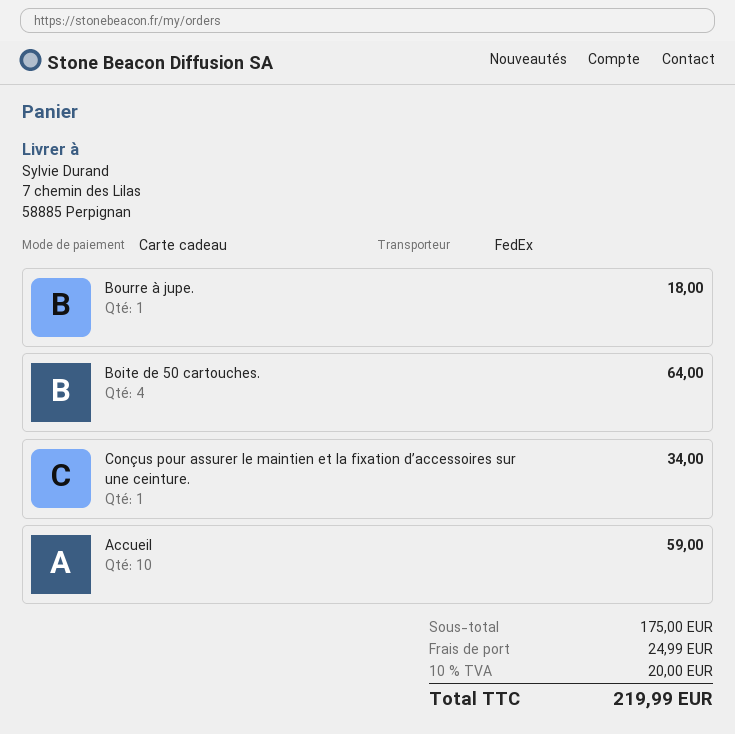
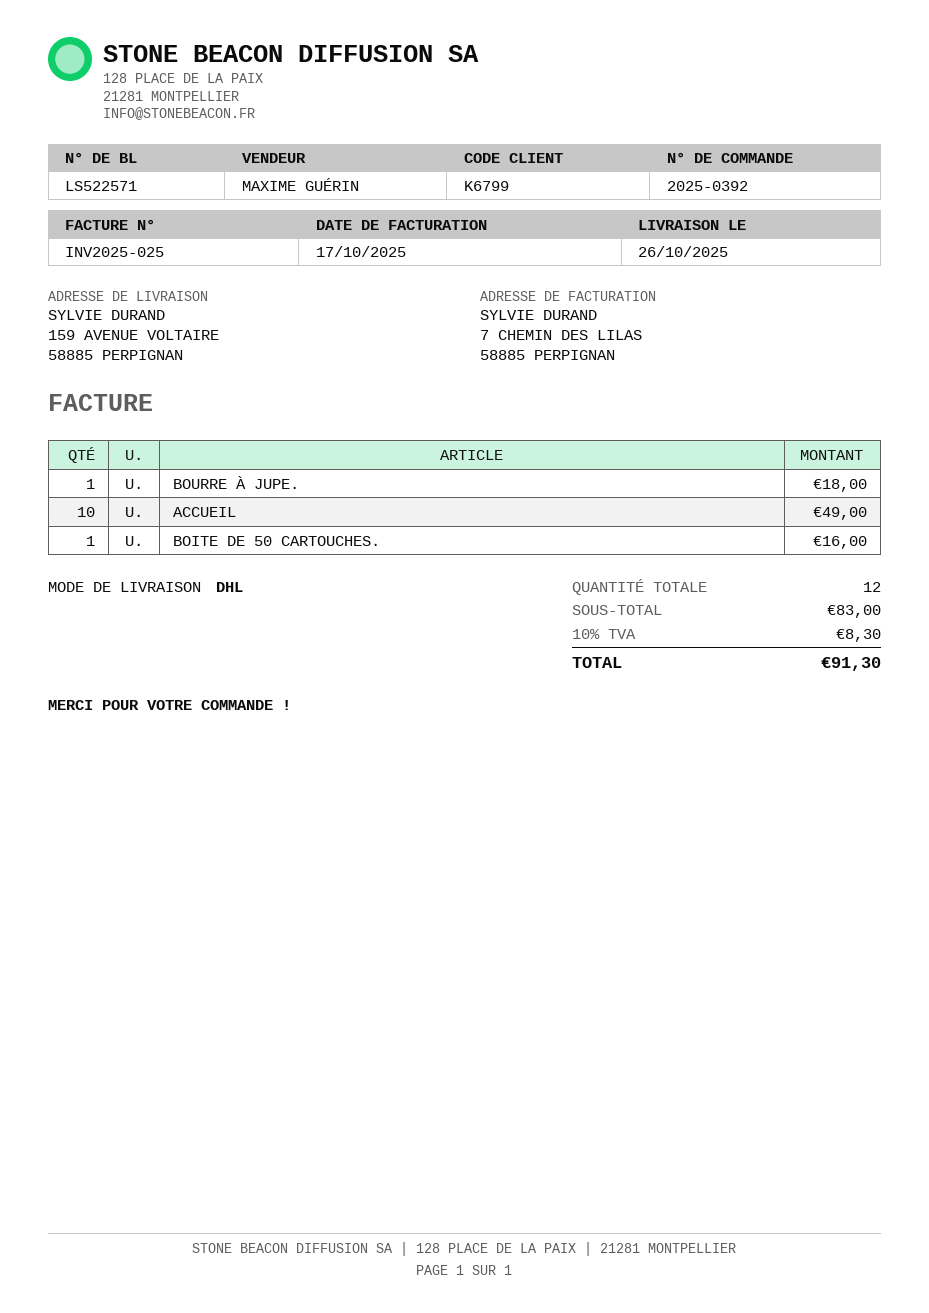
shipping method: FedEx -> DHL
ship to: 7 chemin des Lilas, 58885 Perpignan -> 159 AVENUE VOLTAIRE, 58885 PERPIGNAN
Boite de 50 cartouches.: 4 for 64.00 -> 1 for 16.00
Conçus pour assurer le maintien et la fixation d’accessoires sur une ceinture.: 1 for 34.00 -> none
Accueil: 10 for 59.00 -> 10 for 49.00
subtotal: 175.00 -> 83.00
shipping: 24.99 -> none
tax: 10% = 20.00 -> 10% = 8.30
total: 219.99 -> 91.30

